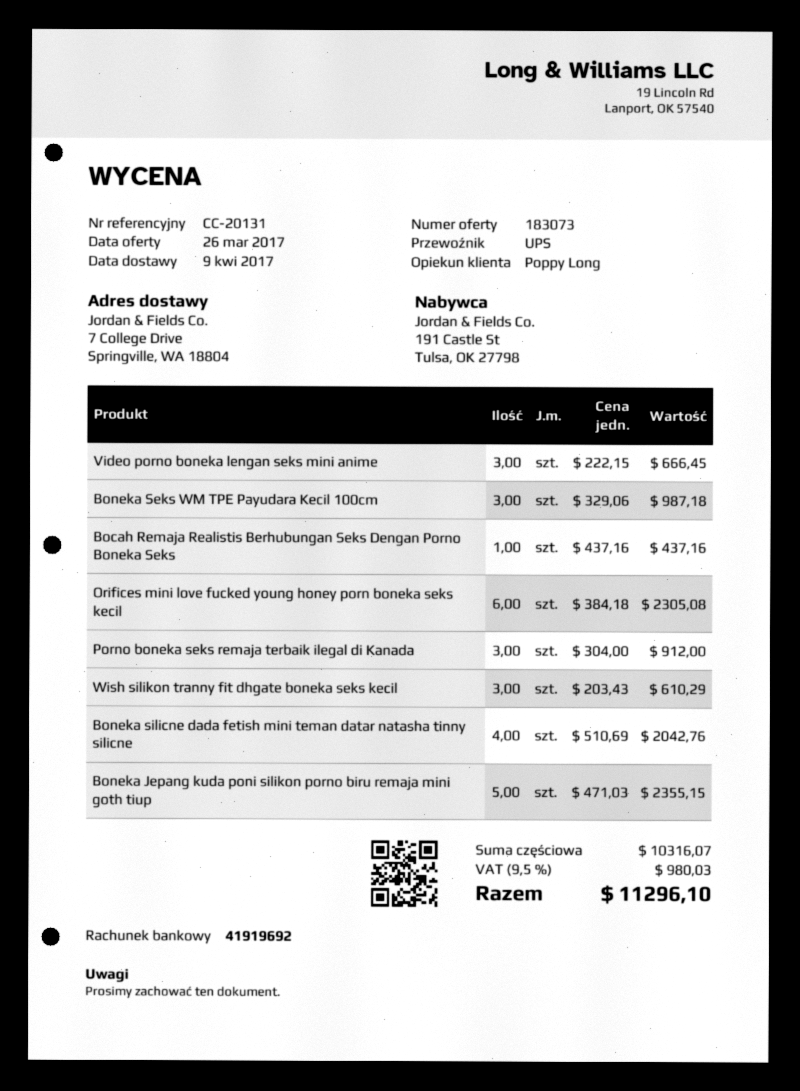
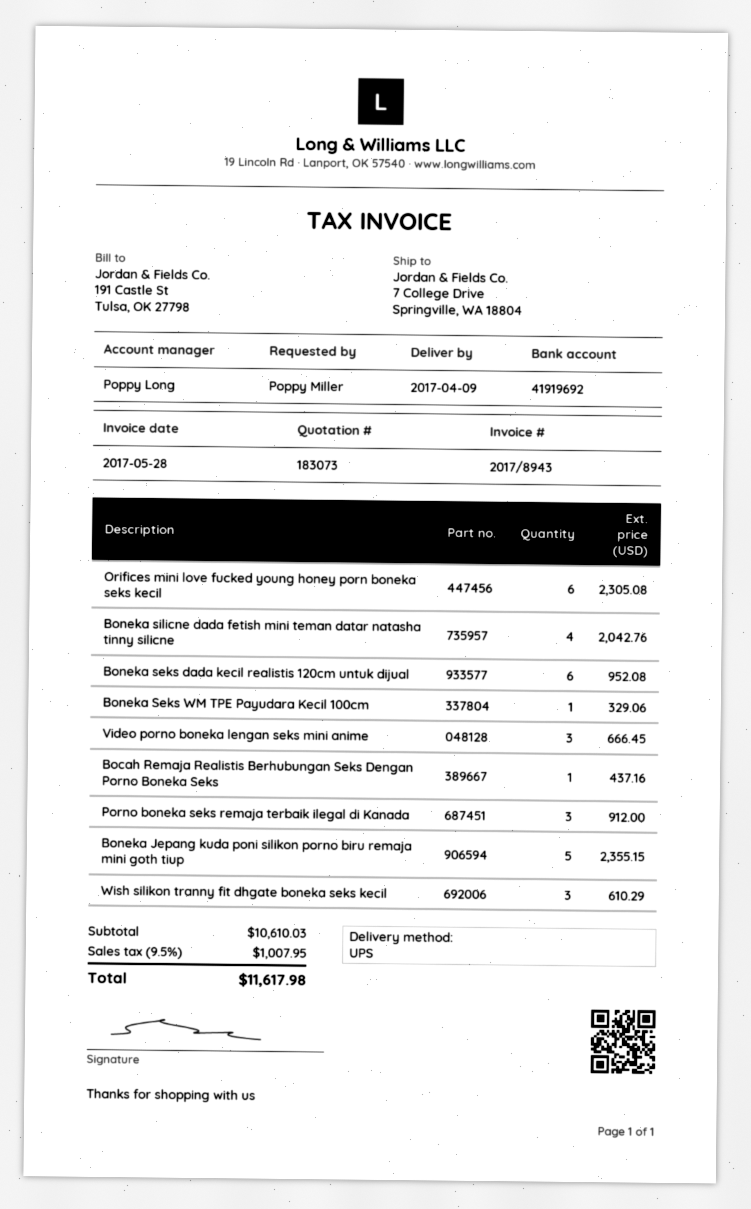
Boneka Seks WM TPE Payudara Kecil 100cm: 3 for 987.18 -> 1 for 329.06
Boneka seks dada kecil realistis 120cm untuk dijual: none -> 6 for 952.08
subtotal: 10316.07 -> 10610.03
tax: 9.5% = 980.03 -> 9.5% = 1007.95
total: 11296.10 -> 11617.98

